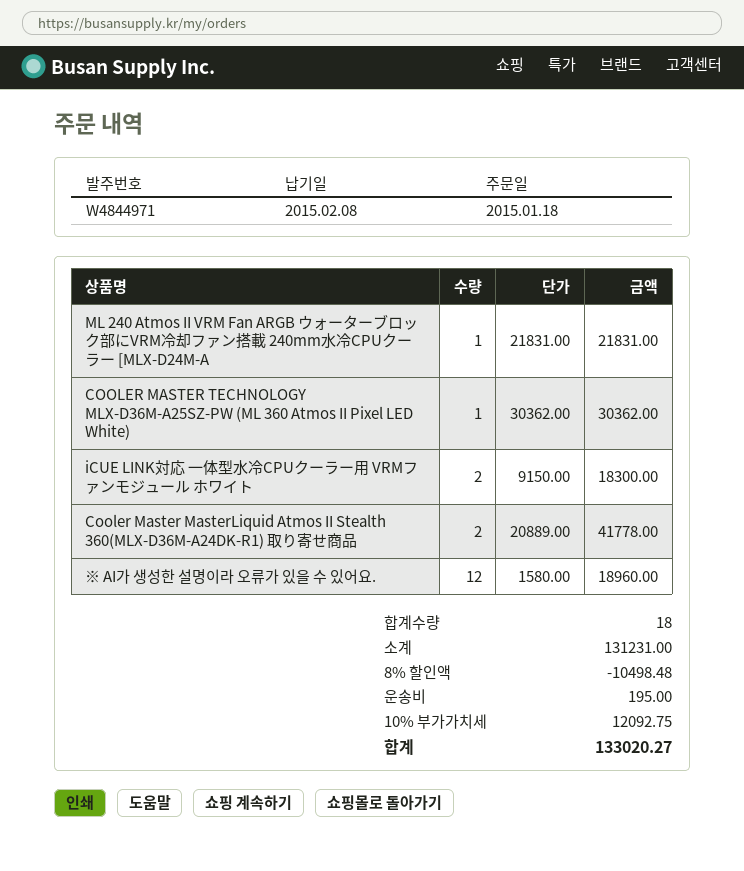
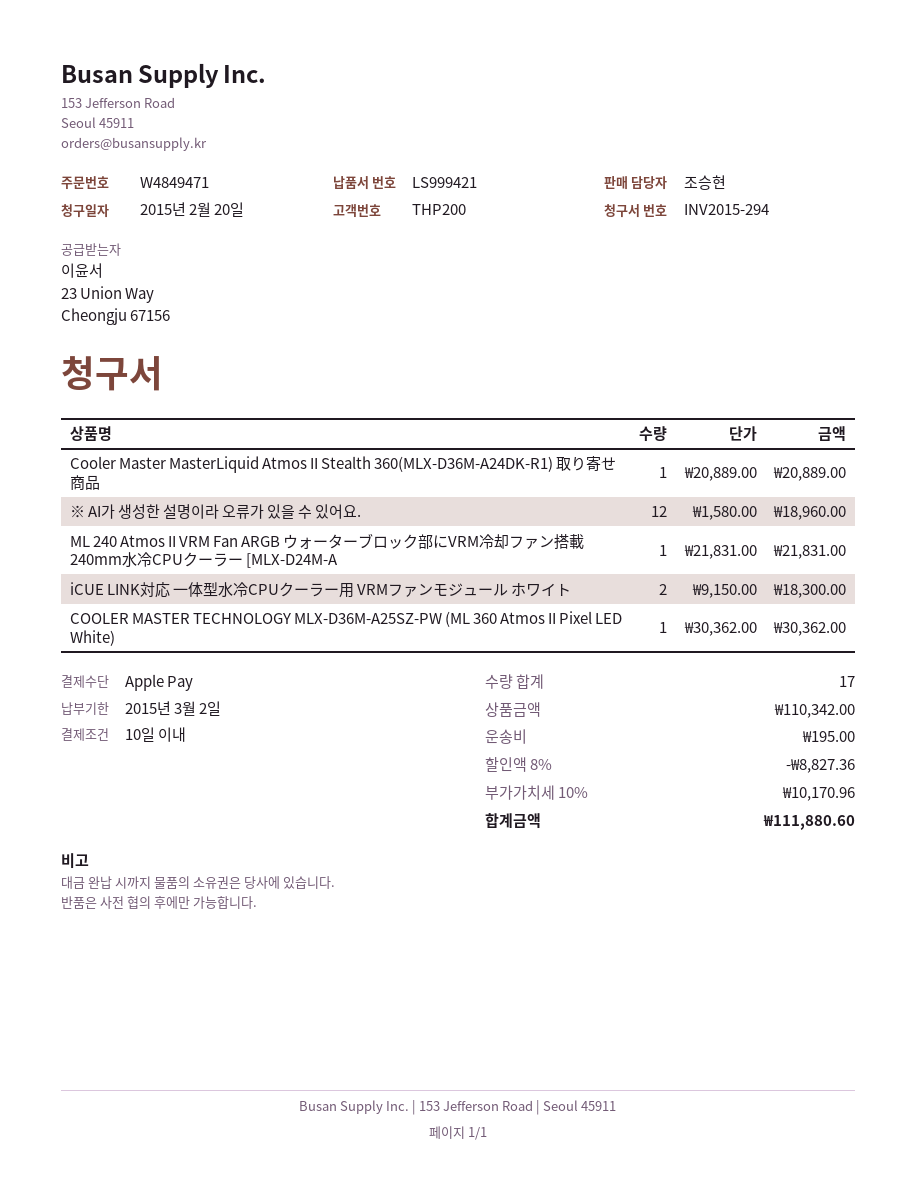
order number: W4844971 -> W4849471
Cooler Master MasterLiquid Atmos II Stealth 360(MLX-D36M-A24DK-R1) 取り寄せ商品: 2 x 20889.00 = 41778.00 -> 1 x 20889.00 = 20889.00
total quantity: 18 -> 17
subtotal: 131231.00 -> 110342.00
discount: 8% = 10498.48 -> 8% = 8827.36
tax: 10% = 12092.75 -> 10% = 10170.96
total: 133020.27 -> 111880.60

